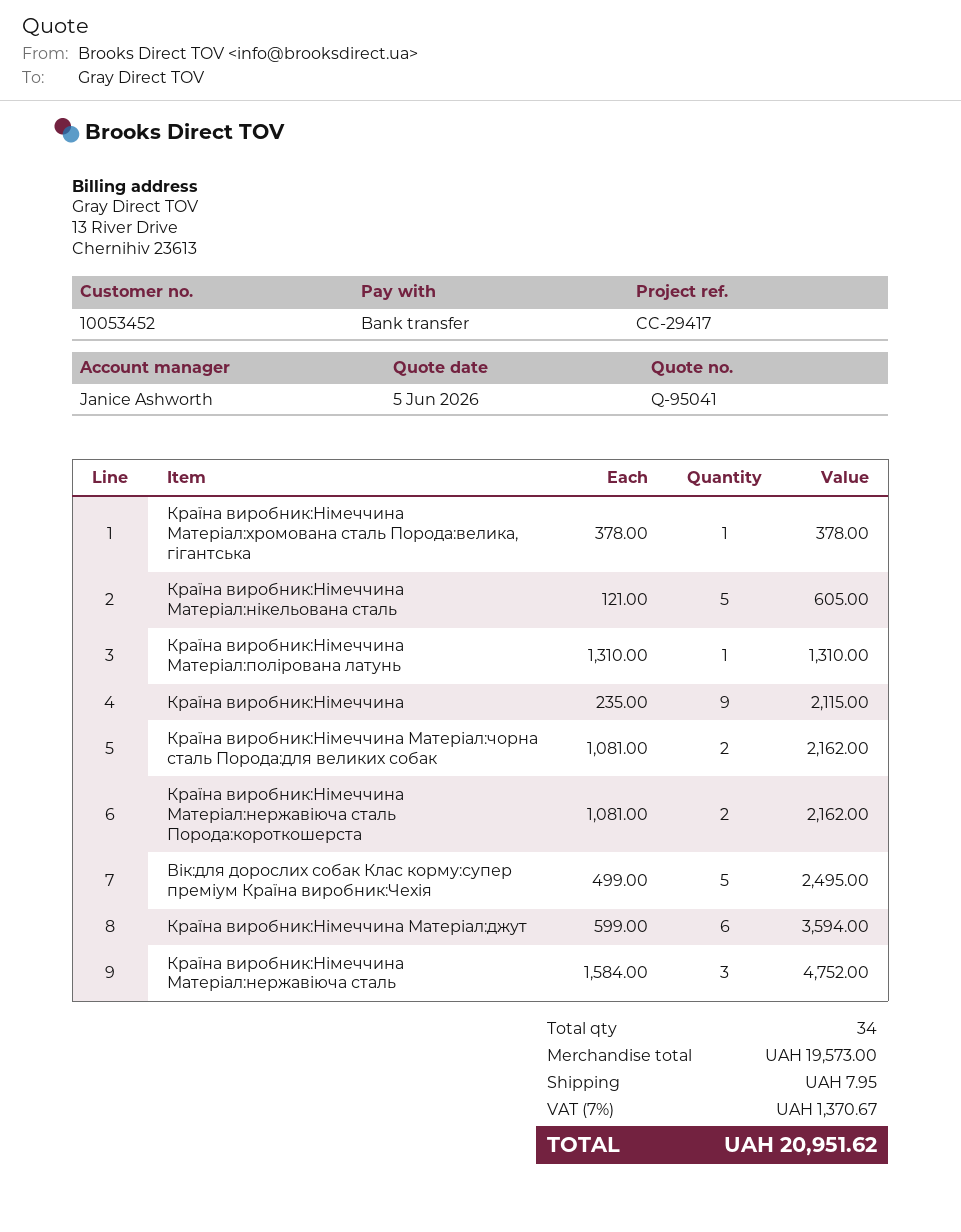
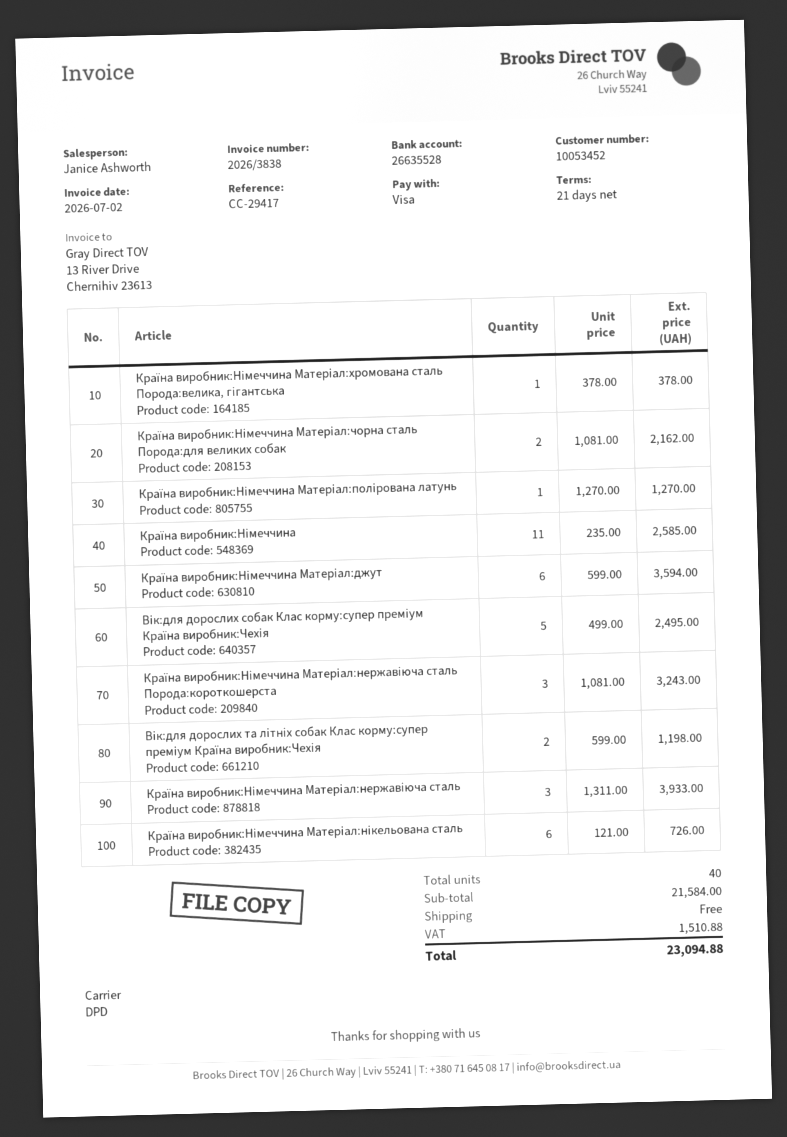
payment method: bank transfer -> Visa
Країна виробник:Німеччина Матеріал:нікельована сталь: 5 x 121.00 = 605.00 -> 6 x 121.00 = 726.00
Країна виробник:Німеччина Матеріал:полірована латунь: 1 x 1310.00 = 1310.00 -> 1 x 1270.00 = 1270.00
Країна виробник:Німеччина: 9 x 235.00 = 2115.00 -> 11 x 235.00 = 2585.00
Країна виробник:Німеччина Матеріал:нержавіюча сталь Порода:короткошерста: 2 x 1081.00 = 2162.00 -> 3 x 1081.00 = 3243.00
Країна виробник:Німеччина Матеріал:нержавіюча сталь: 3 x 1584.00 = 4752.00 -> 3 x 1311.00 = 3933.00
Вік:для дорослих та літніх собак Клас корму:супер преміум Країна виробник:Чехія: none -> 2 x 599.00 = 1198.00
total quantity: 34 -> 40
subtotal: 19573.00 -> 21584.00
shipping: 7.95 -> 0.00
tax: 1370.67 -> 1510.88
total: 20951.62 -> 23094.88

